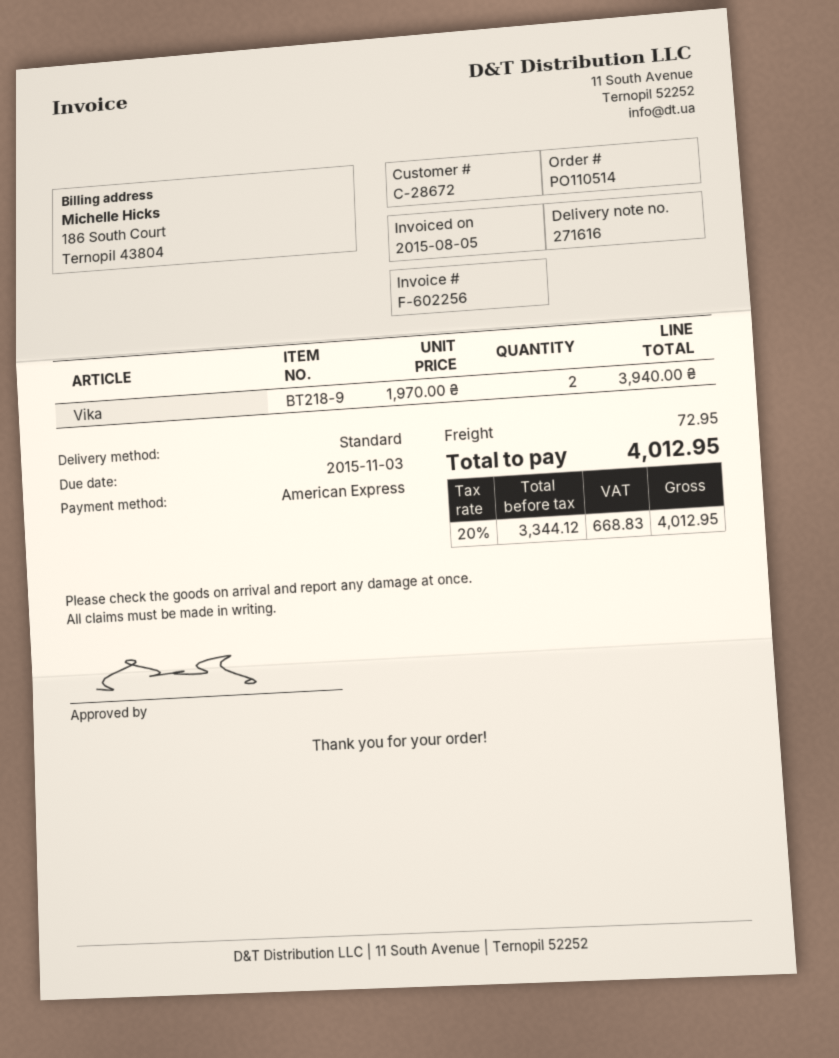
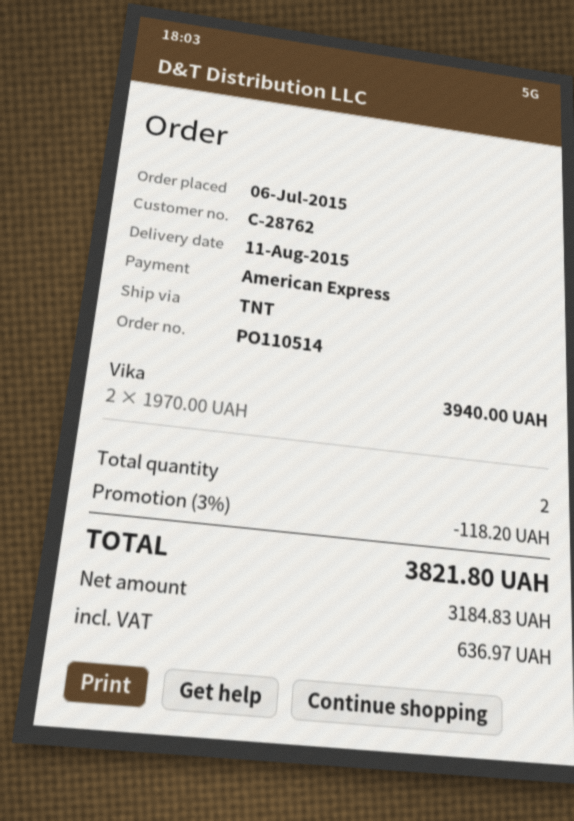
customer number: C-28672 -> C-28762
shipping method: standard -> TNT
discount: none -> 3% = 118.20
shipping: 72.95 -> none
net: 3344.12 -> 3184.83
tax: 668.83 -> 636.97
total: 4012.95 -> 3821.80

